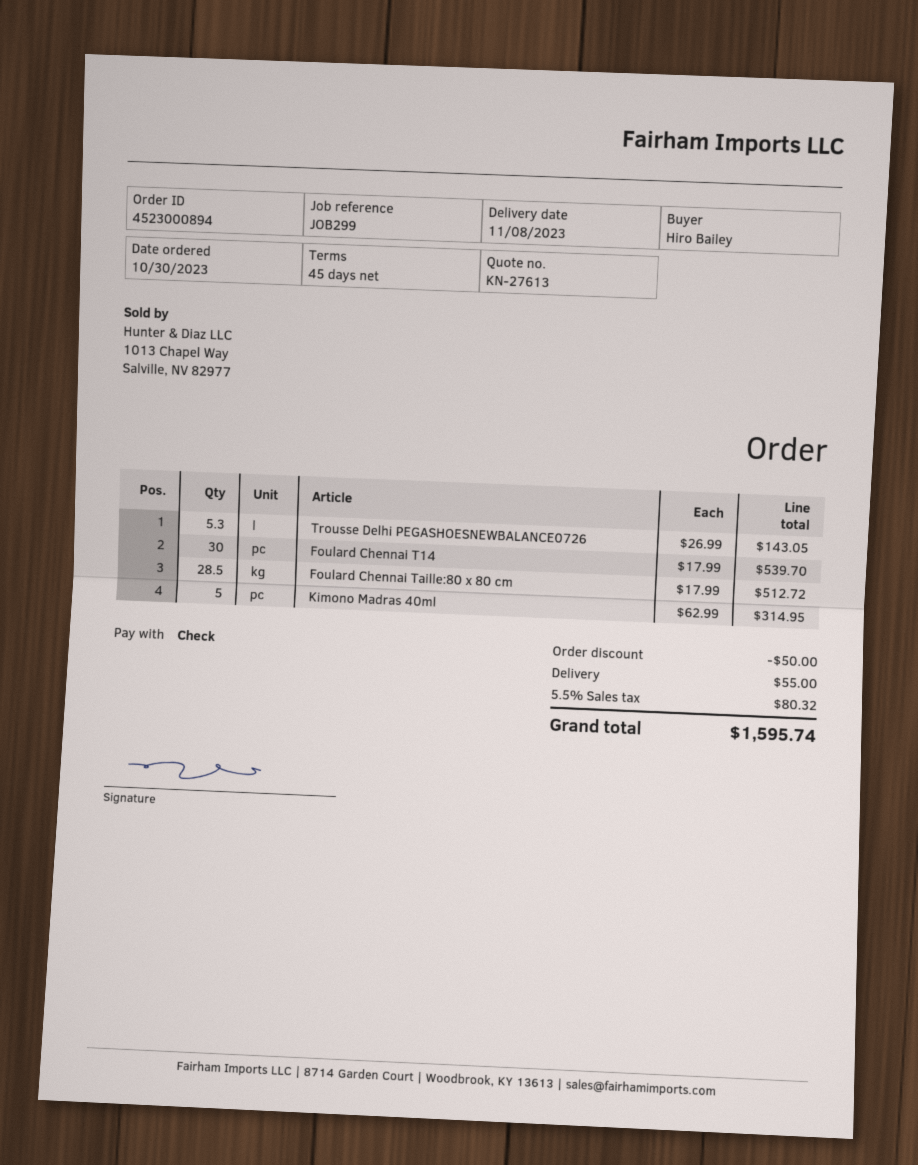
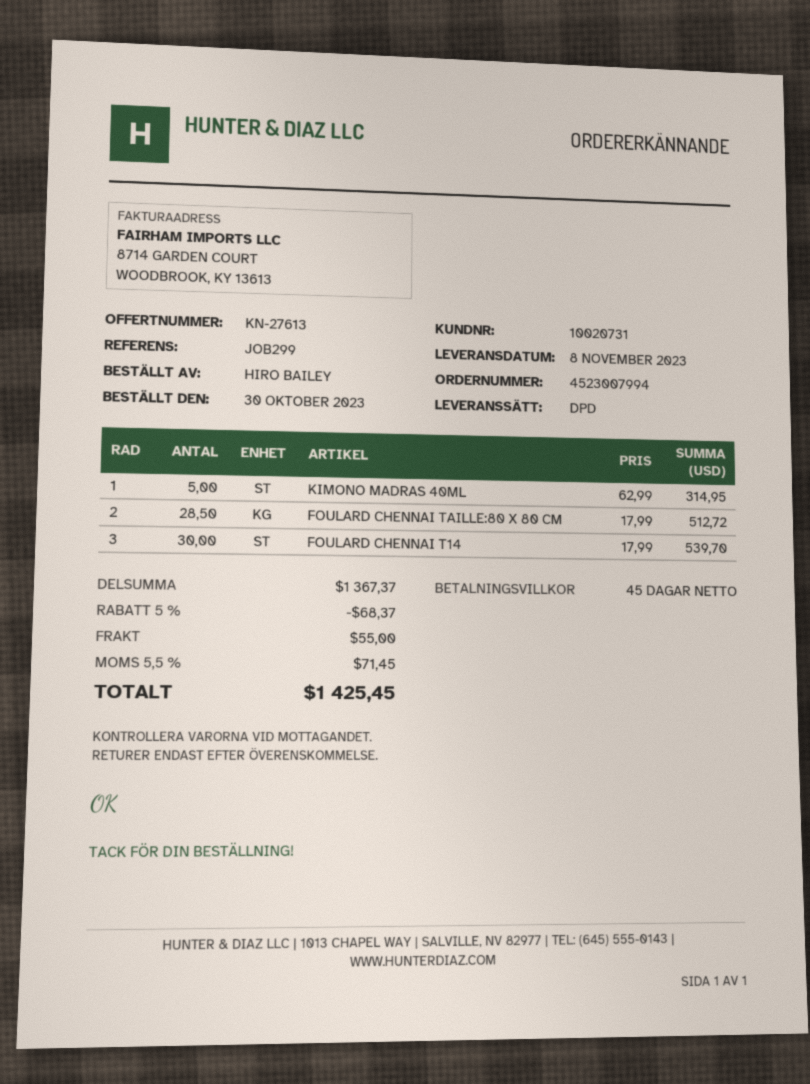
order number: 4523000894 -> 4523007994
Trousse Delhi PEGASHOESNEWBALANCE0726: 5.3 x 26.99 = 143.05 -> none
discount: 50.00 -> 68.37
tax: 5.5% = 80.32 -> 5.5% = 71.45
total: 1595.74 -> 1425.45

